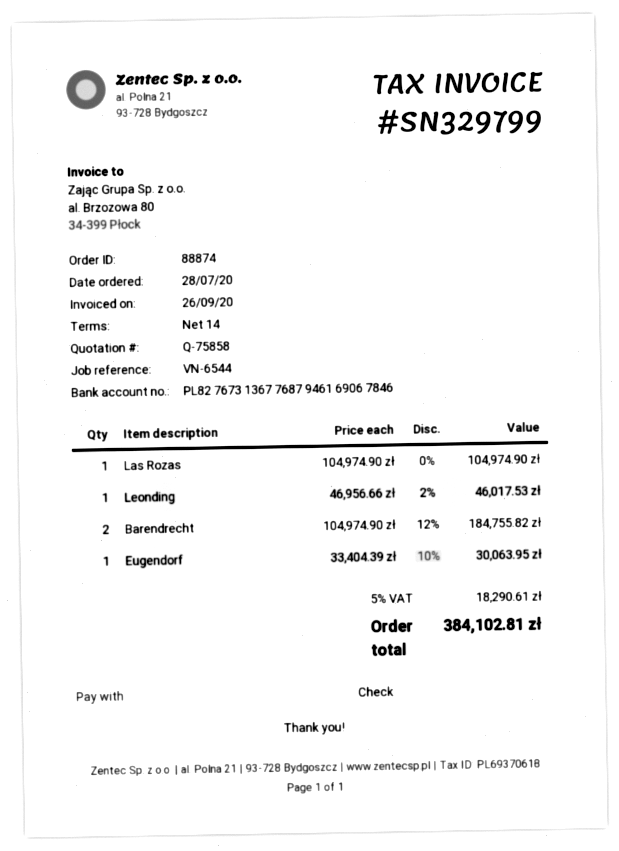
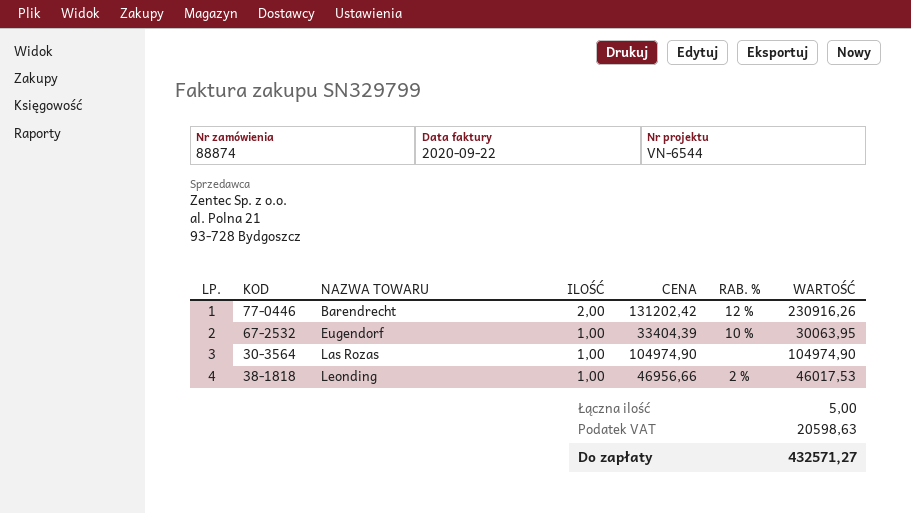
invoice date: 2020-09-26 -> 2020-09-22
Barendrecht: 2 x 104974.90 - 12% = 184755.82 -> 2 x 131202.42 - 12% = 230916.26
tax: 18290.61 -> 20598.63
total: 384102.81 -> 432571.27

